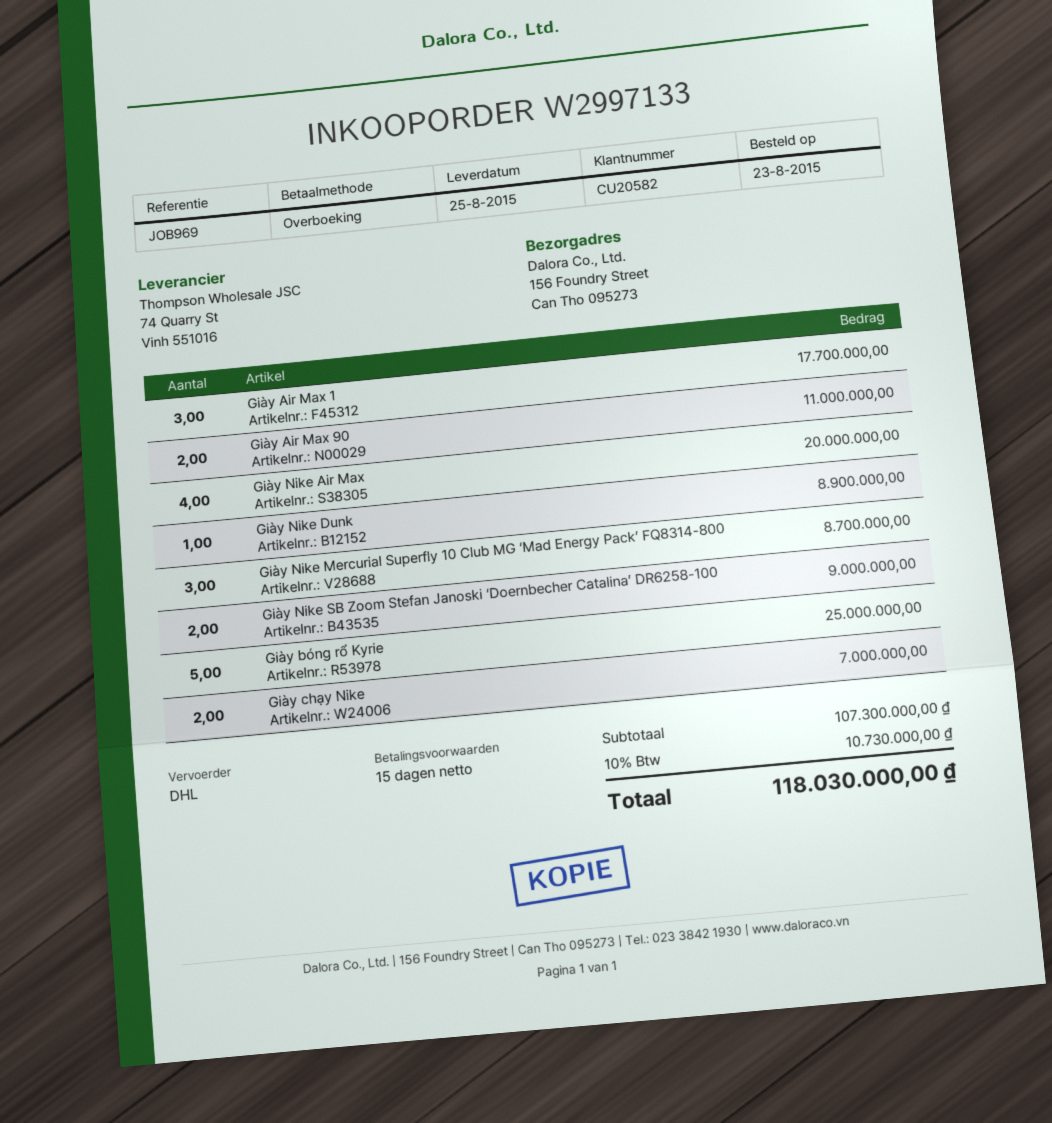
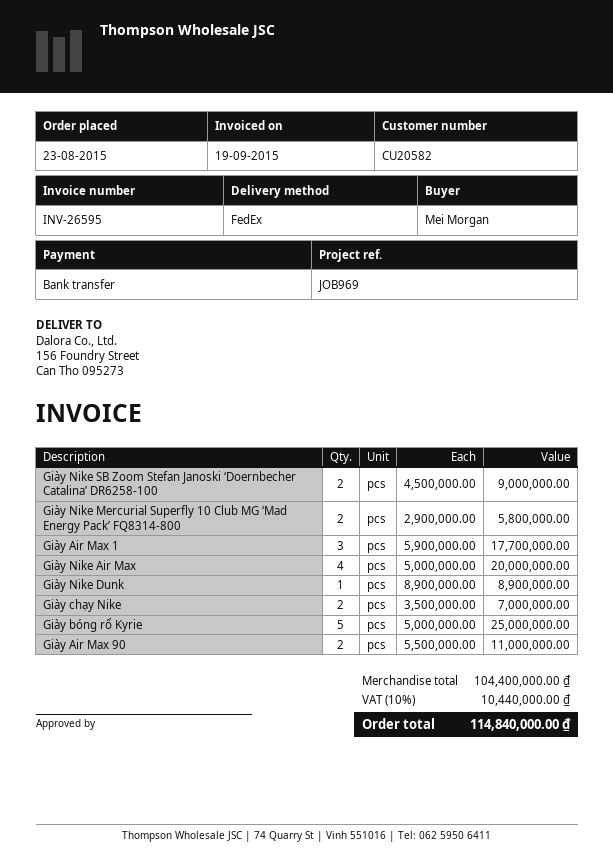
shipping method: DHL -> FedEx
Giày Nike Mercurial Superfly 10 Club MG ‘Mad Energy Pack’ FQ8314-800: 3 for 8700000.00 -> 2 for 5800000.00
subtotal: 107300000.00 -> 104400000.00
tax: 10% = 10730000.00 -> 10% = 10440000.00
total: 118030000.00 -> 114840000.00

